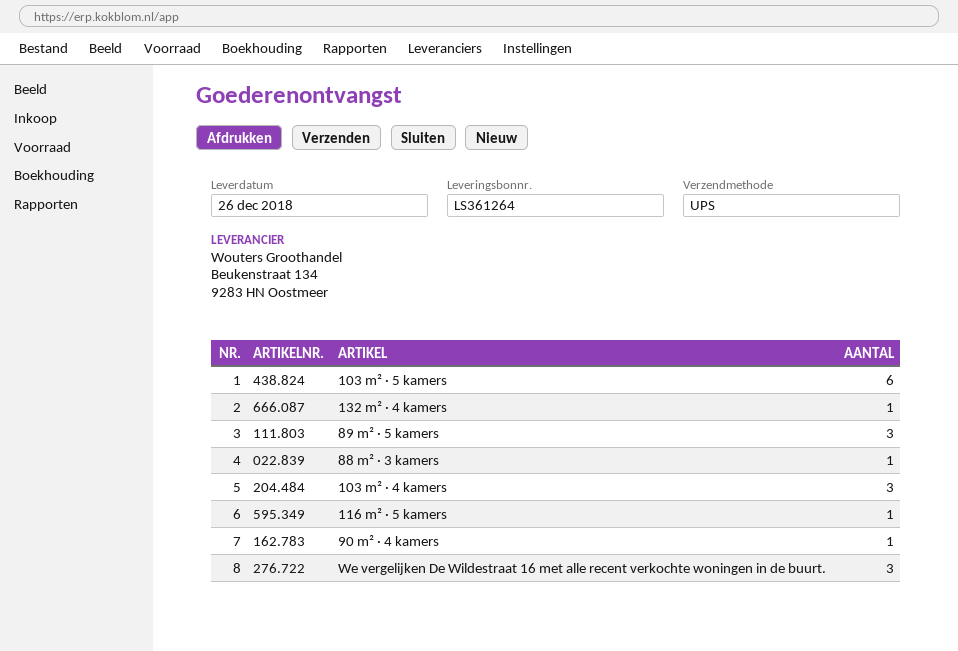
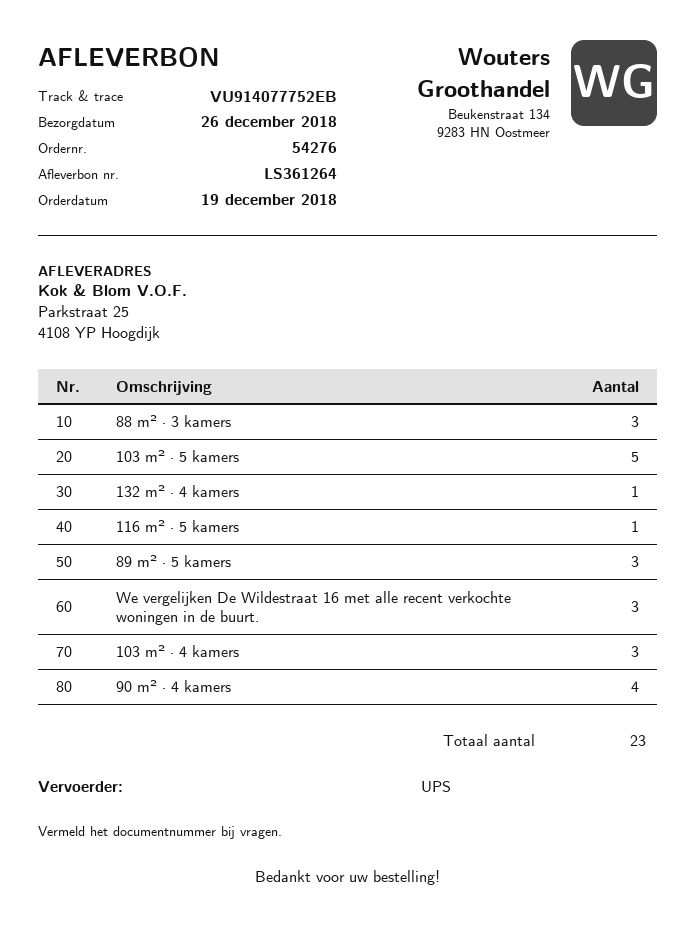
103 m² · 5 kamers: 6 -> 5
88 m² · 3 kamers: 1 -> 3
90 m² · 4 kamers: 1 -> 4

